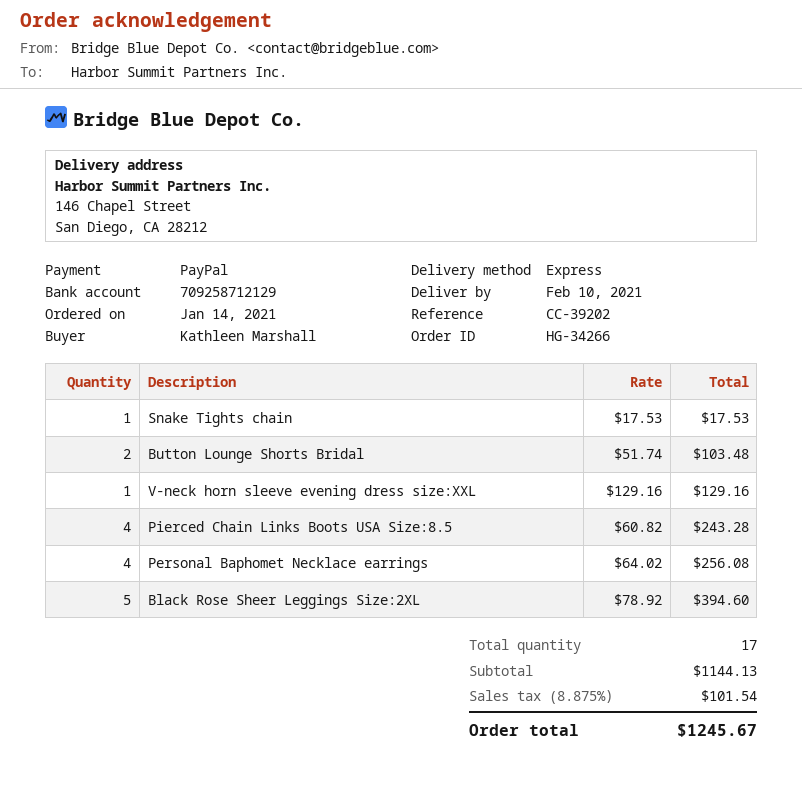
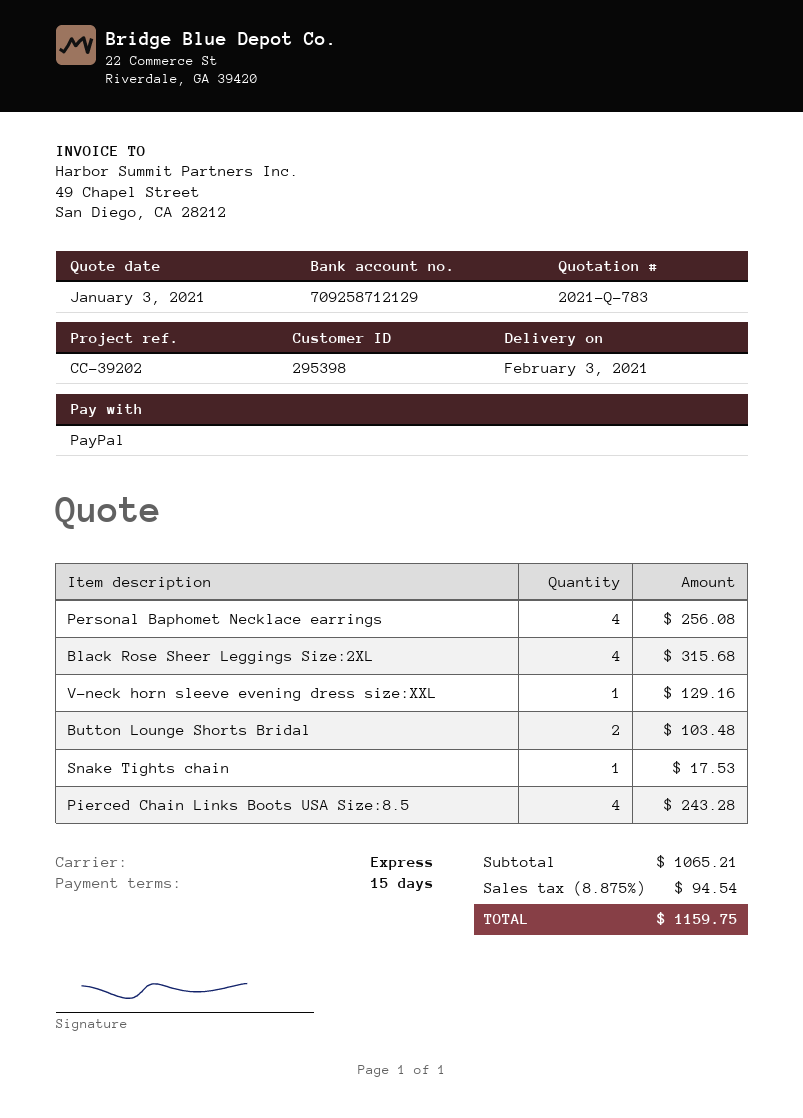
delivery date: 2021-02-10 -> 2021-02-03
Black Rose Sheer Leggings Size:2XL: 5 for 394.60 -> 4 for 315.68
subtotal: 1144.13 -> 1065.21
tax: 8.875% = 101.54 -> 8.875% = 94.54
total: 1245.67 -> 1159.75

